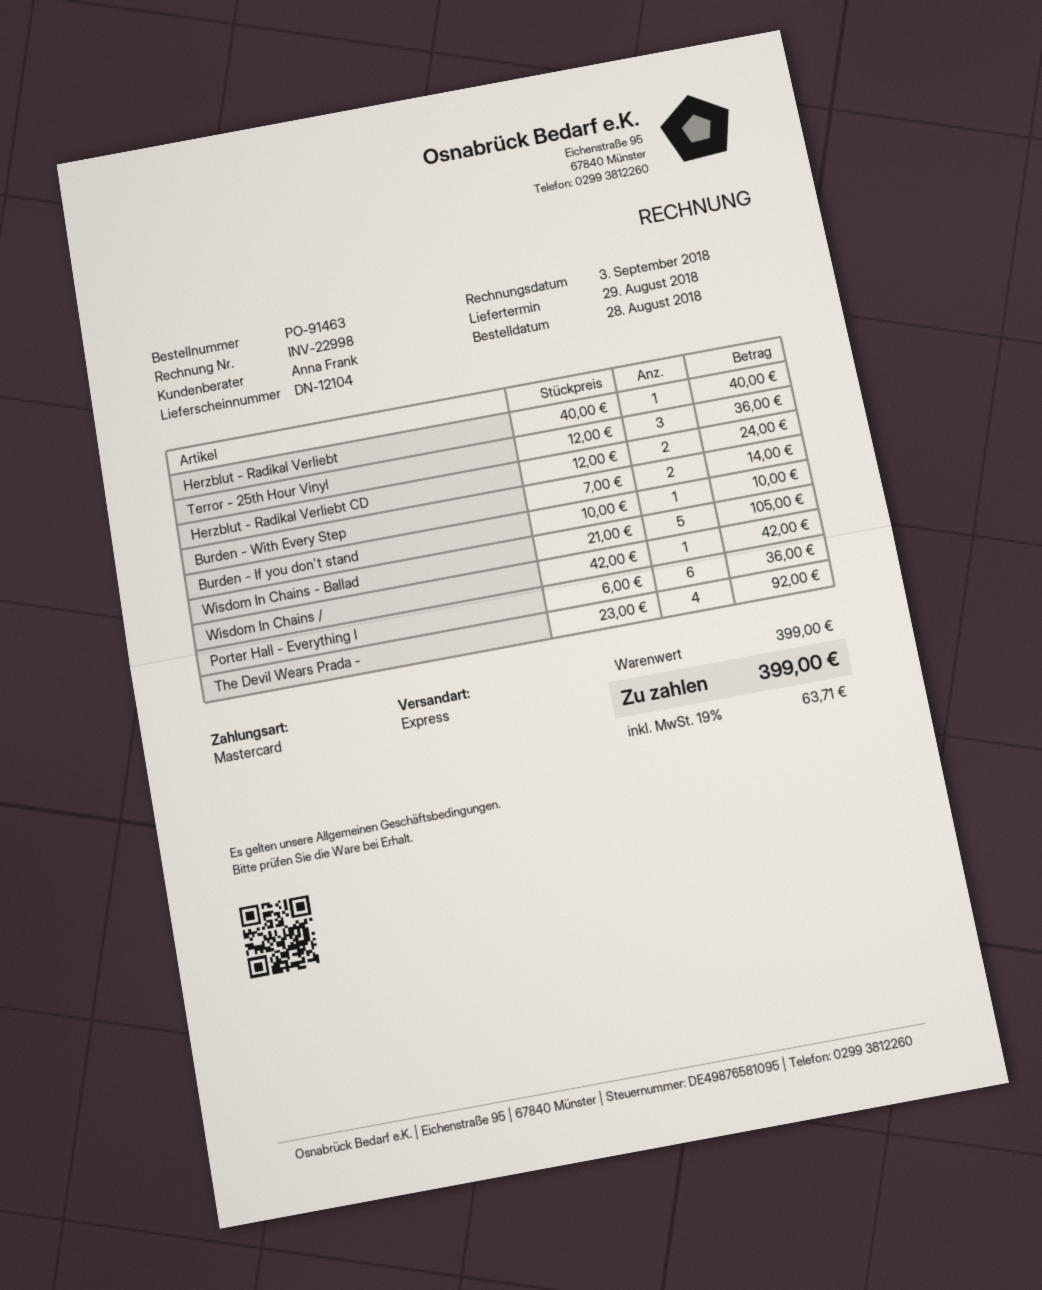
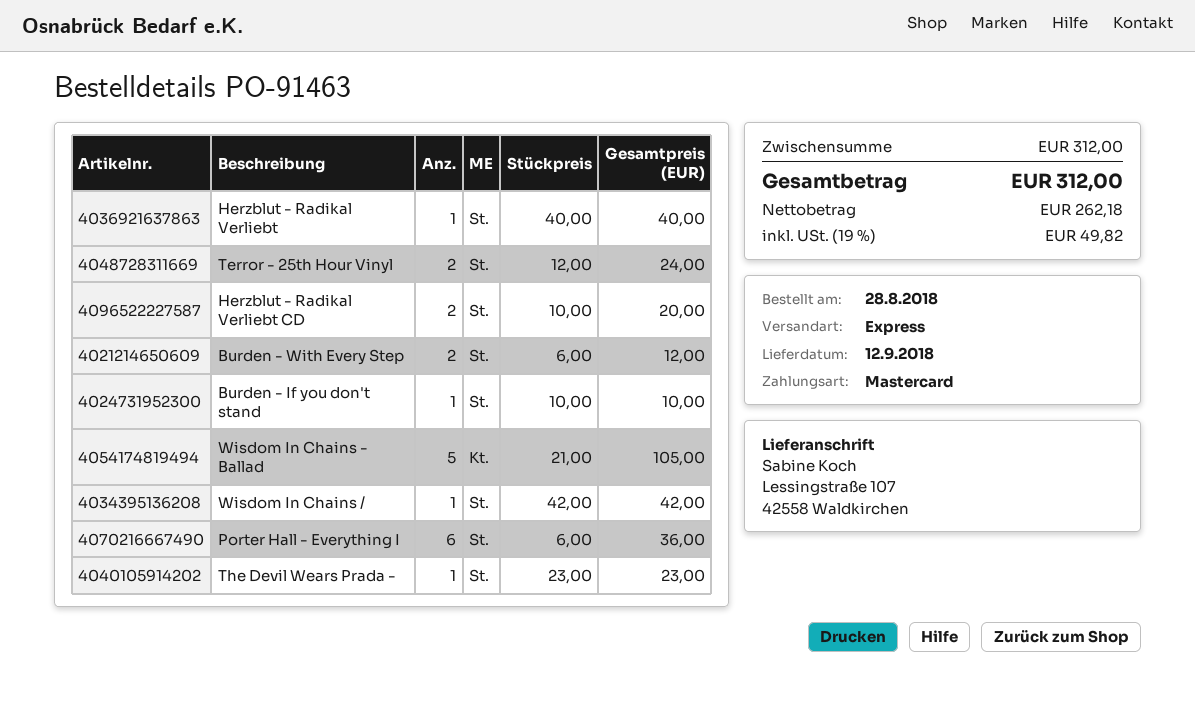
delivery date: 2018-08-29 -> 2018-09-12
Terror - 25th Hour Vinyl: 3 x 12.00 = 36.00 -> 2 x 12.00 = 24.00
Herzblut - Radikal Verliebt CD: 2 x 12.00 = 24.00 -> 2 x 10.00 = 20.00
Burden - With Every Step: 2 x 7.00 = 14.00 -> 2 x 6.00 = 12.00
The Devil Wears Prada -: 4 x 23.00 = 92.00 -> 1 x 23.00 = 23.00
subtotal: 399.00 -> 312.00
tax: 19% = 63.71 -> 19% = 49.82
total: 399.00 -> 312.00

